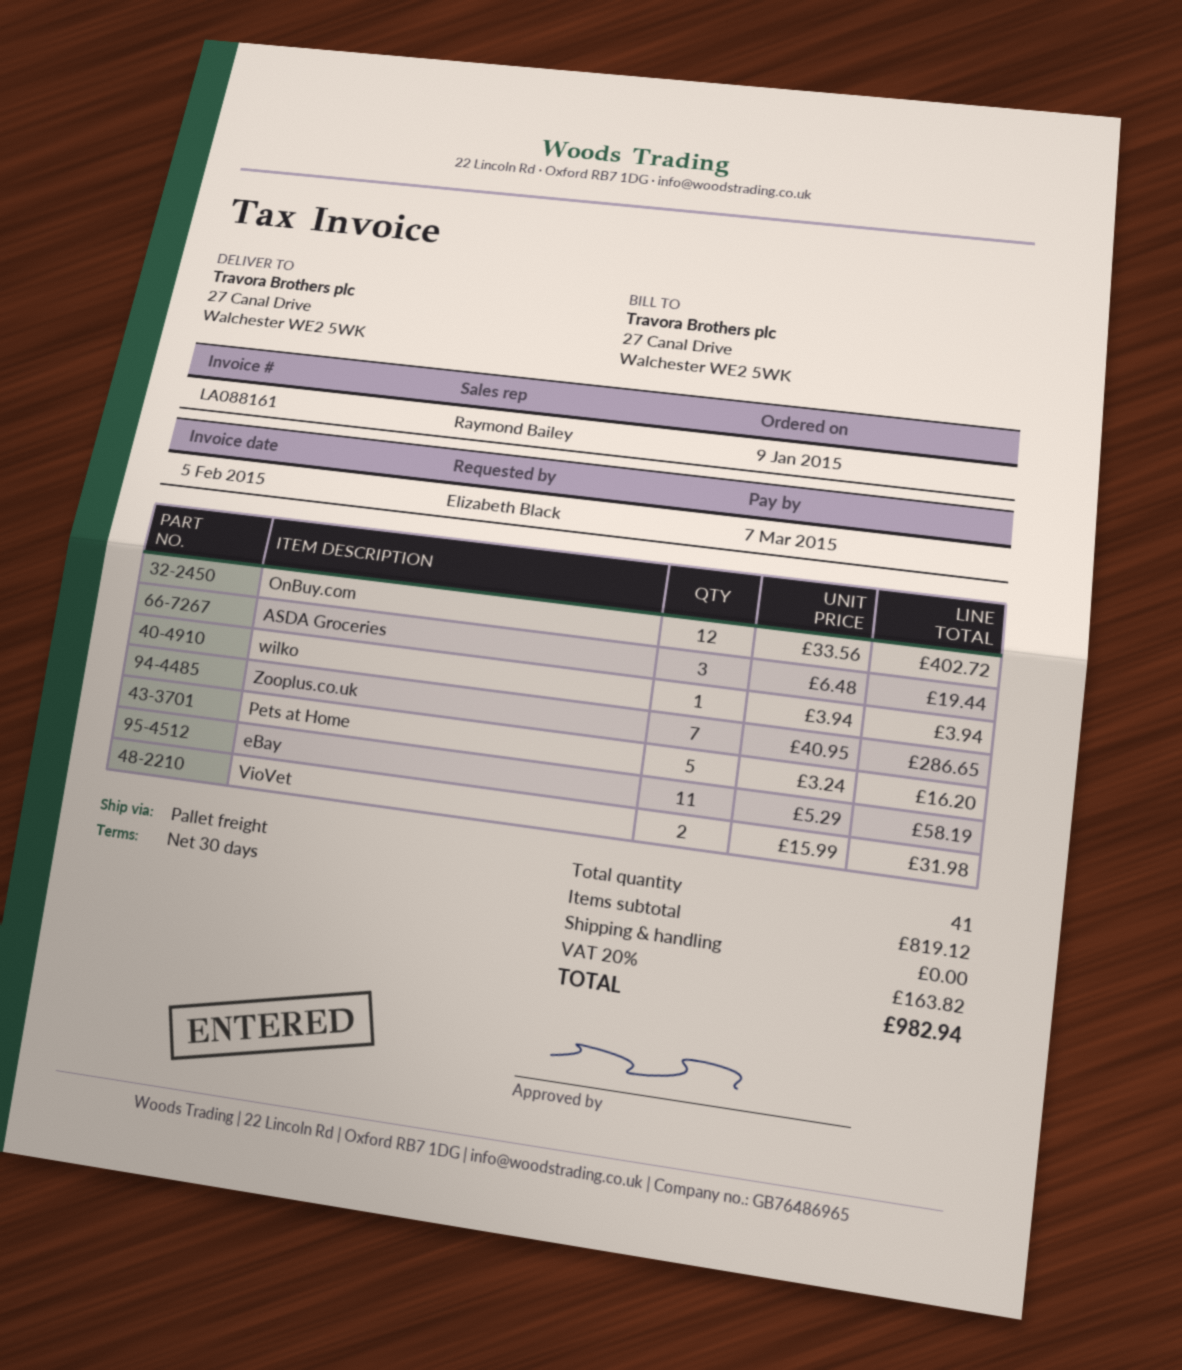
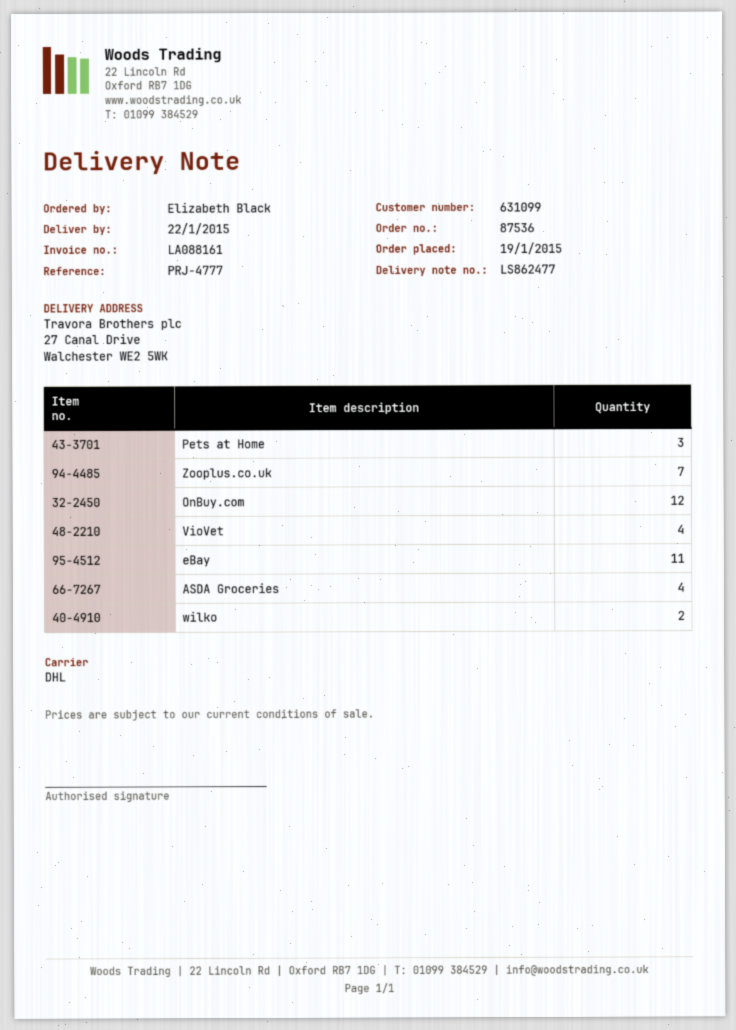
order date: 2015-01-09 -> 2015-01-19
shipping method: pallet freight -> DHL
ASDA Groceries: 3 -> 4
wilko: 1 -> 2
Pets at Home: 5 -> 3
VioVet: 2 -> 4

